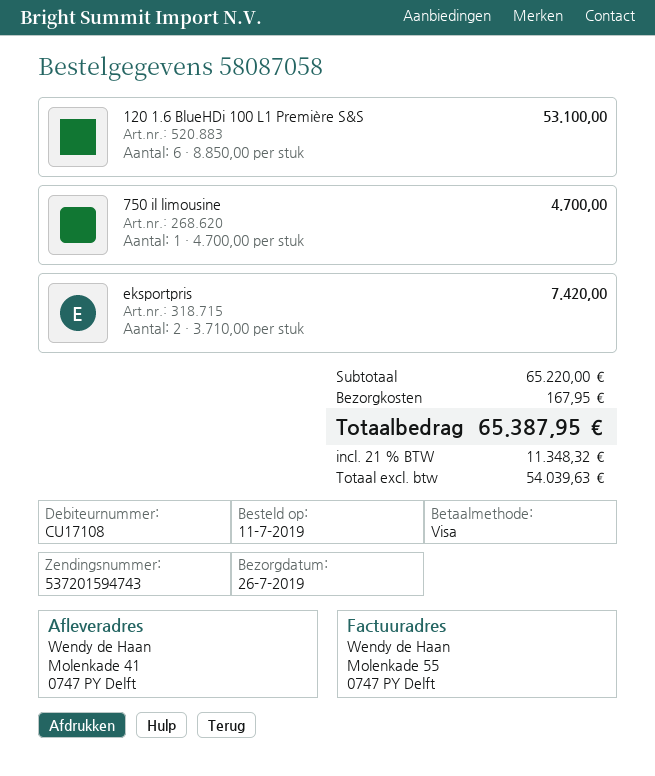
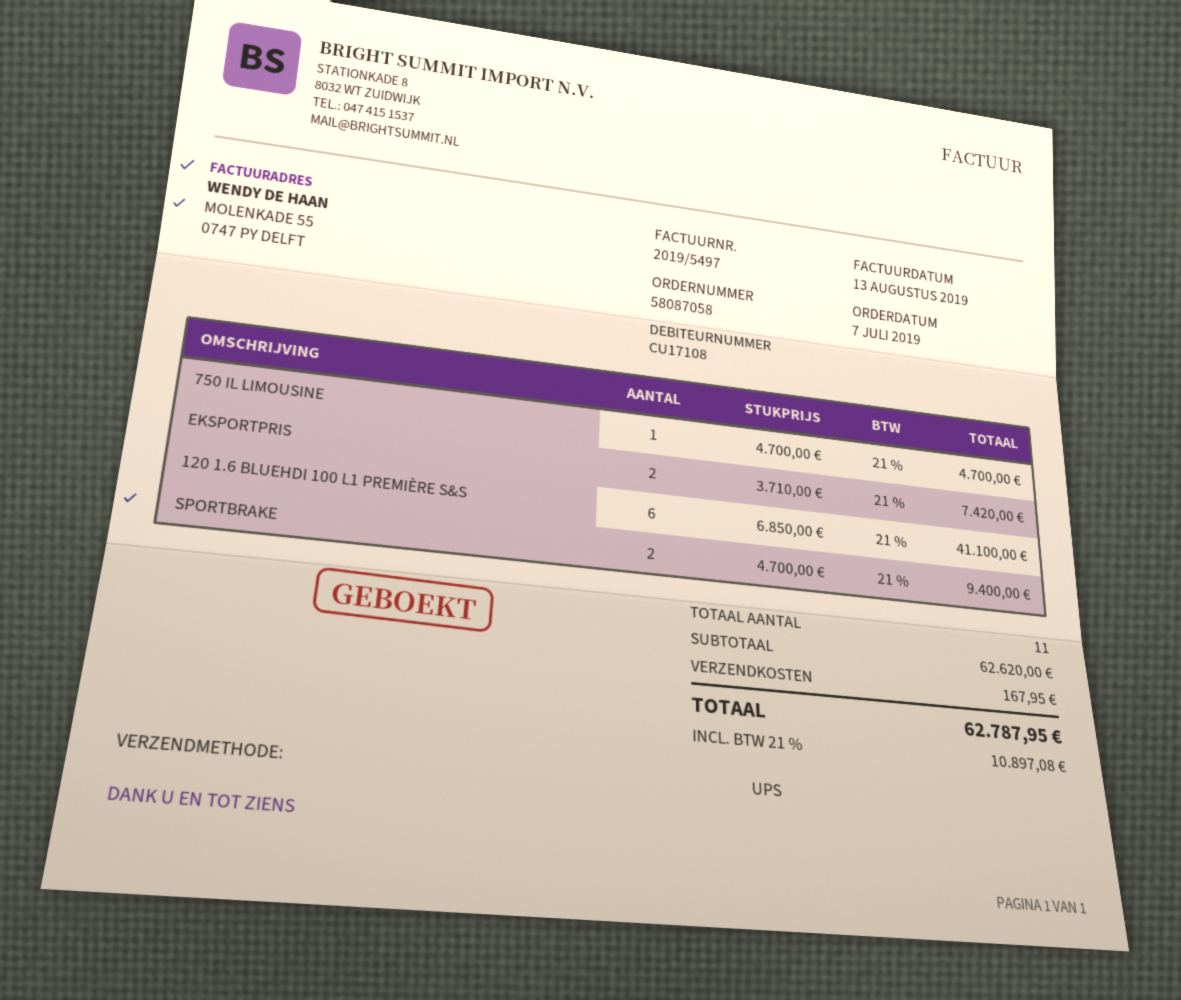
order date: 2019-07-11 -> 2019-07-07
120 1.6 BlueHDi 100 L1 Première S&S: 6 x 8850.00 = 53100.00 -> 6 x 6850.00 = 41100.00
SPORTBRAKE: none -> 2 x 4700.00 = 9400.00
subtotal: 65220.00 -> 62620.00
tax: 21% = 11348.32 -> 21% = 10897.08
total: 65387.95 -> 62787.95

